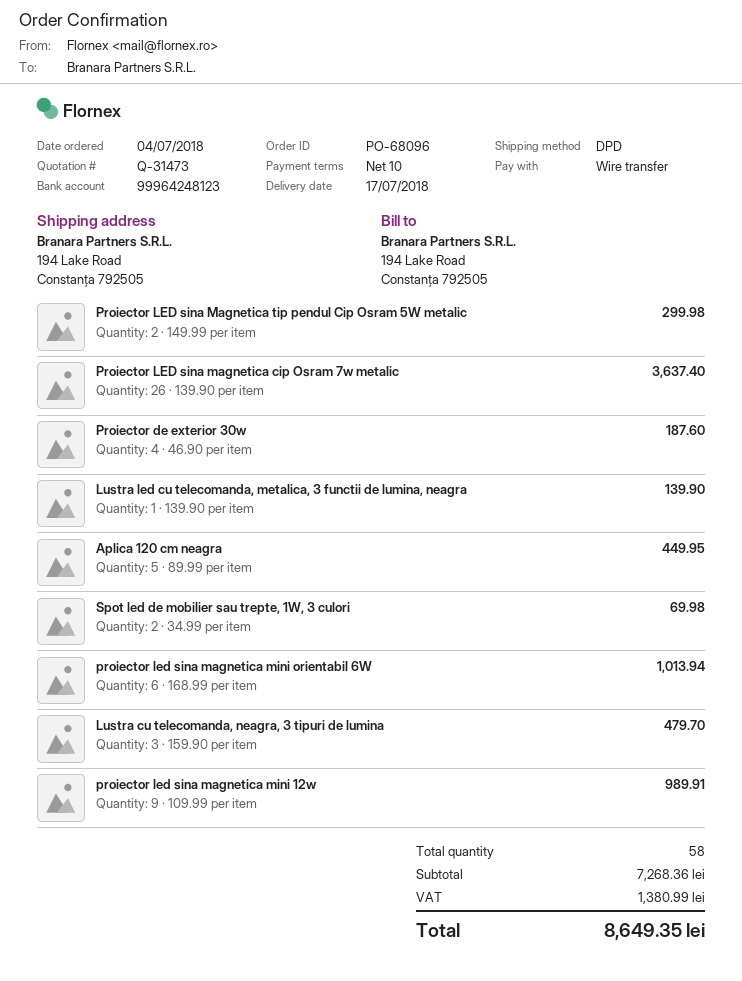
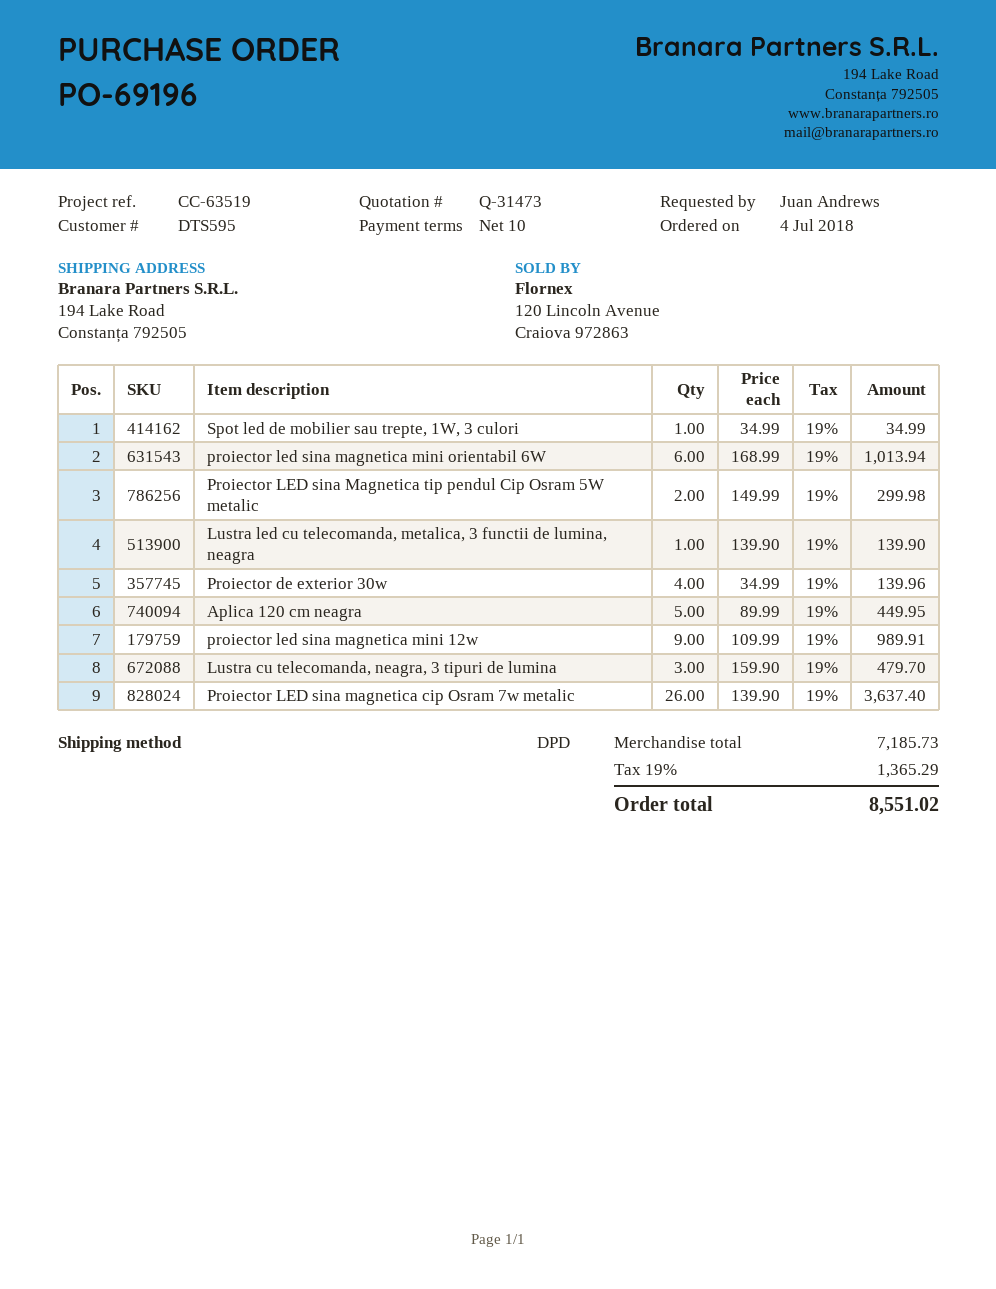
order number: PO-68096 -> PO-69196
Proiector de exterior 30w: 4 x 46.90 = 187.60 -> 4 x 34.99 = 139.96
Spot led de mobilier sau trepte, 1W, 3 culori: 2 x 34.99 = 69.98 -> 1 x 34.99 = 34.99
subtotal: 7268.36 -> 7185.73
tax: 1380.99 -> 1365.29
total: 8649.35 -> 8551.02

